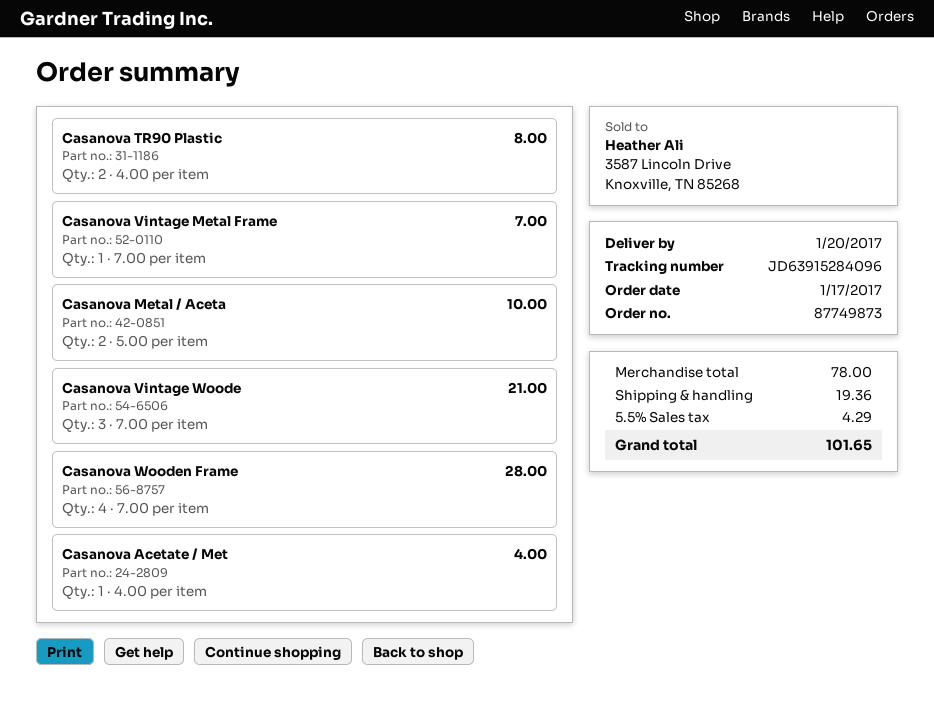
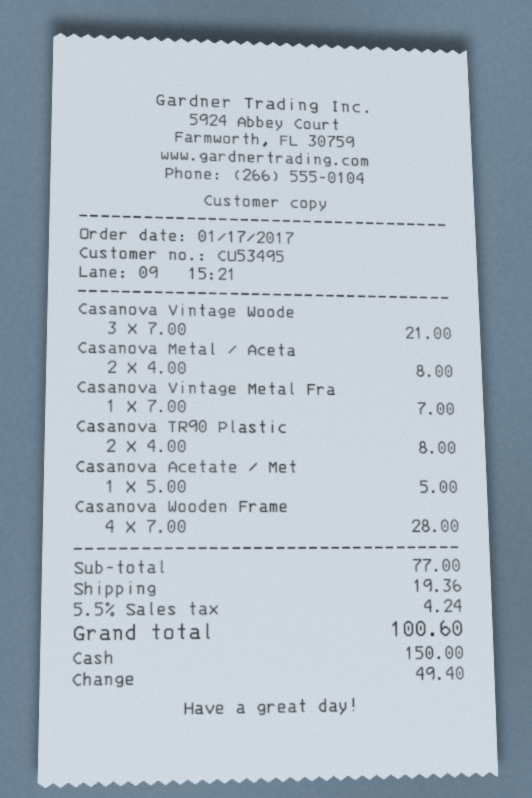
Casanova Metal / Aceta: 2 x 5.00 = 10.00 -> 2 x 4.00 = 8.00
Casanova Acetate / Met: 1 x 4.00 = 4.00 -> 1 x 5.00 = 5.00
subtotal: 78.00 -> 77.00
tax: 5.5% = 4.29 -> 5.5% = 4.24
total: 101.65 -> 100.60

